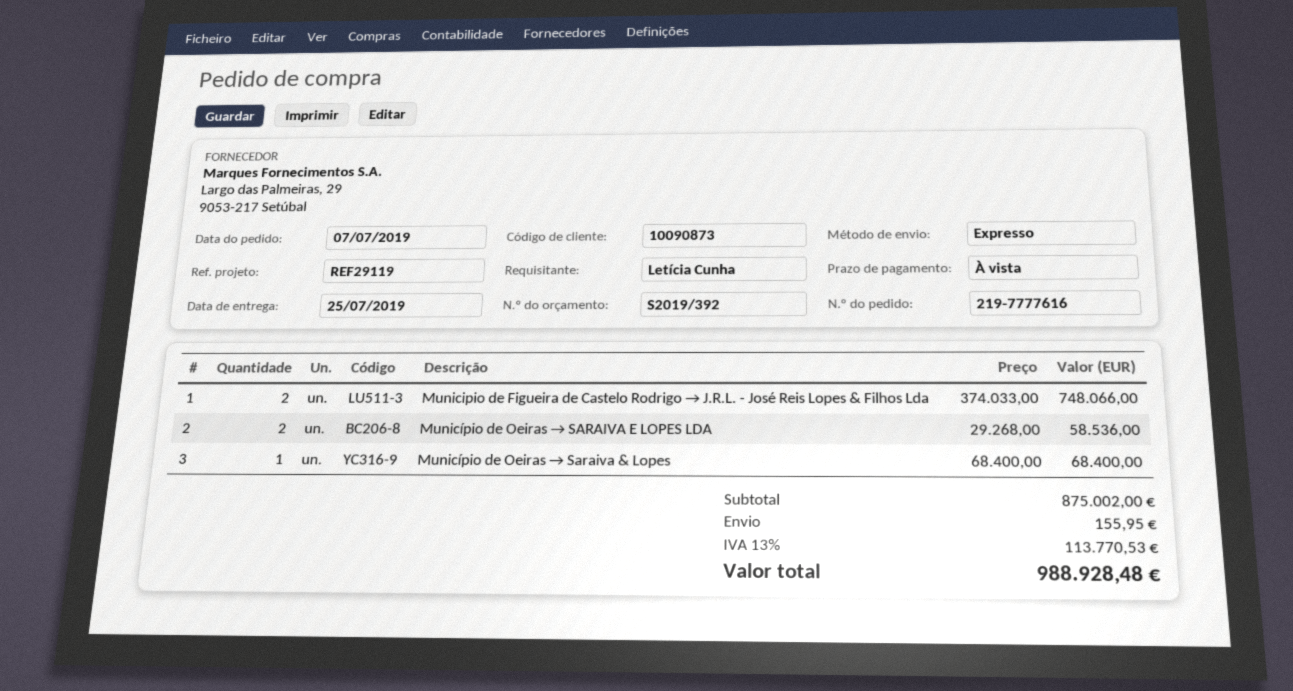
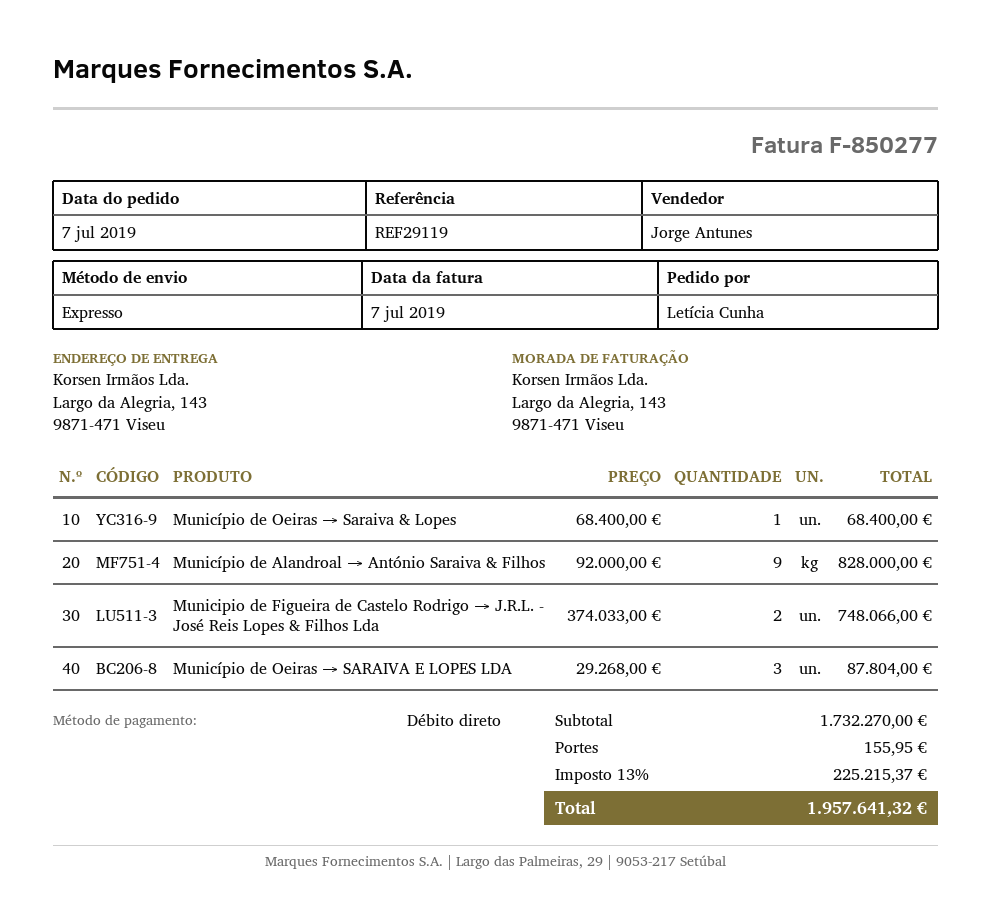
Município de Oeiras → SARAIVA E LOPES LDA: 2 x 29268.00 = 58536.00 -> 3 x 29268.00 = 87804.00
Município de Alandroal → António Saraiva & Filhos: none -> 9 x 92000.00 = 828000.00
subtotal: 875002.00 -> 1732270.00
tax: 13% = 113770.53 -> 13% = 225215.37
total: 988928.48 -> 1957641.32

